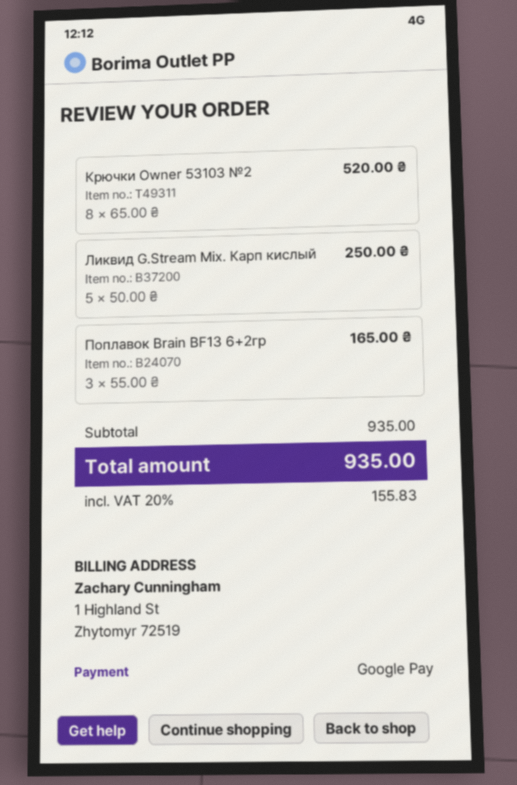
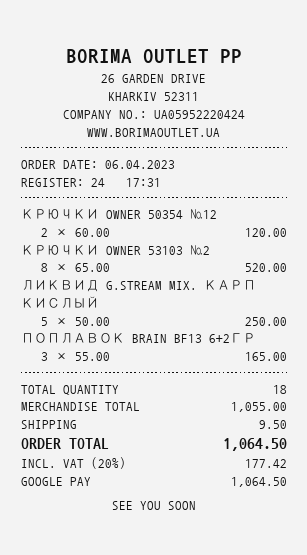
КРЮЧКИ OWNER 50354 №12: none -> 2 x 60.00 = 120.00
subtotal: 935.00 -> 1055.00
shipping: none -> 9.50
tax: 20% = 155.83 -> 20% = 177.42
total: 935.00 -> 1064.50

